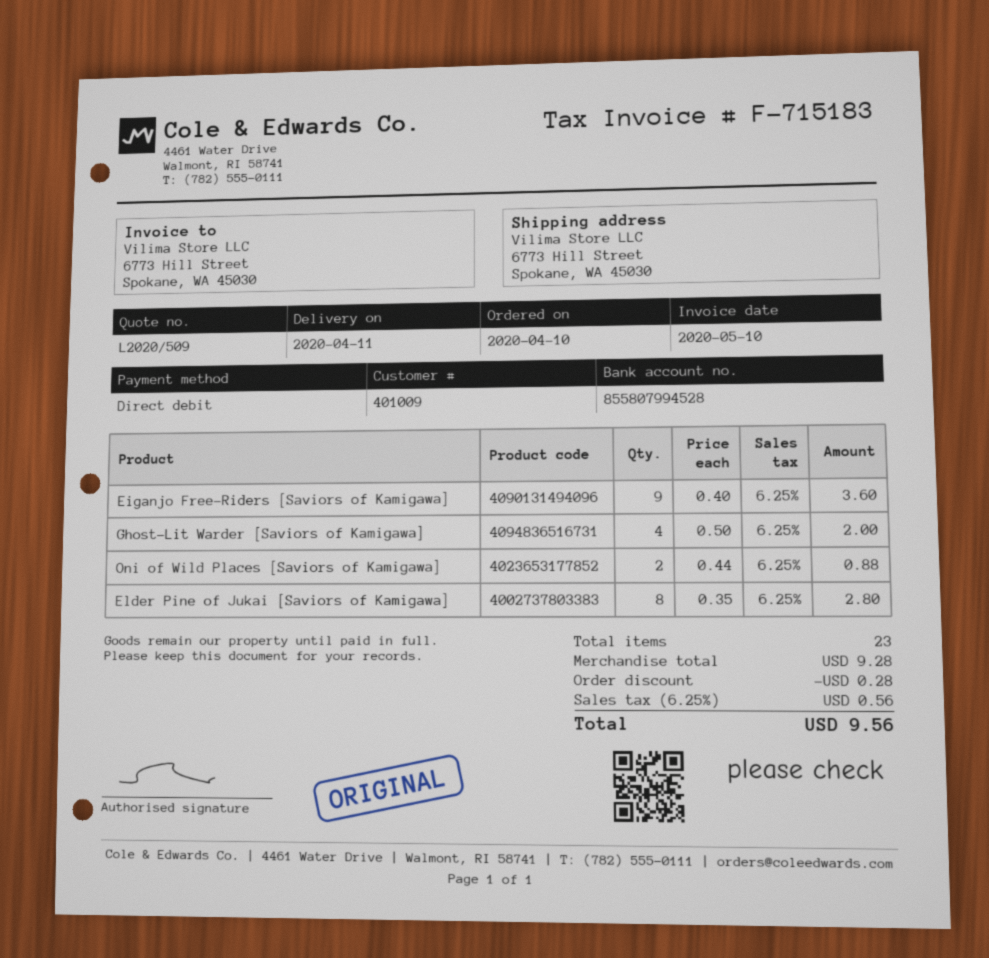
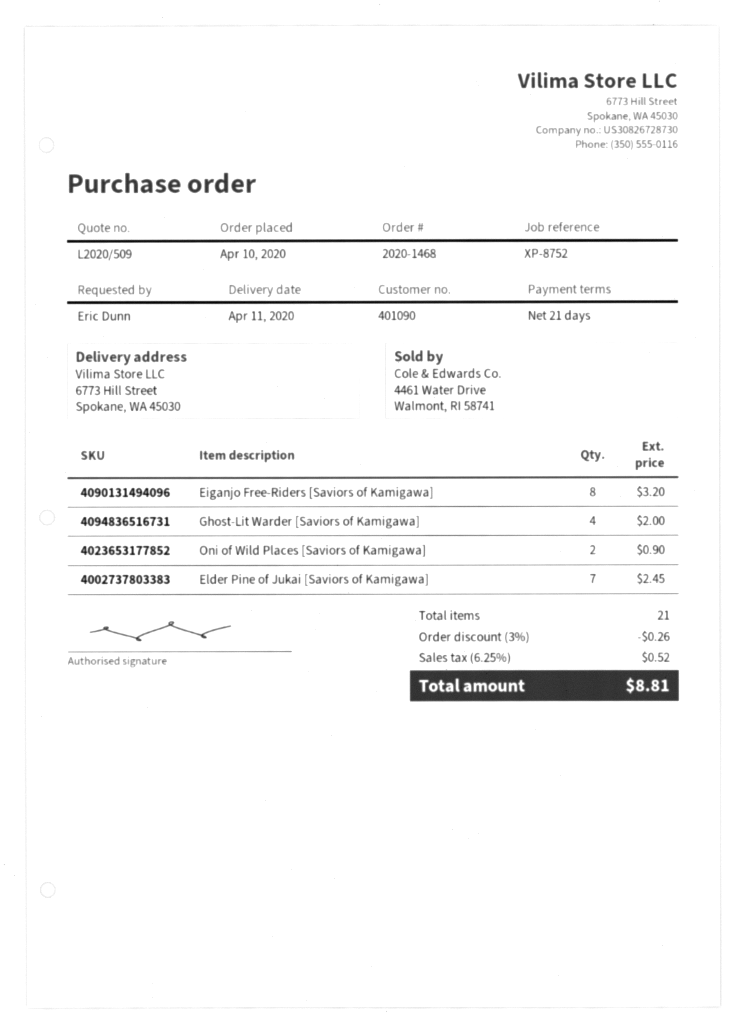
customer number: 401009 -> 401090
Eiganjo Free-Riders [Saviors of Kamigawa]: 9 for 3.60 -> 8 for 3.20
Oni of Wild Places [Saviors of Kamigawa]: 2 for 0.88 -> 2 for 0.90
Elder Pine of Jukai [Saviors of Kamigawa]: 8 for 2.80 -> 7 for 2.45
total quantity: 23 -> 21
discount: 0.28 -> 0.26
tax: 6.25% = 0.56 -> 6.25% = 0.52
total: 9.56 -> 8.81

